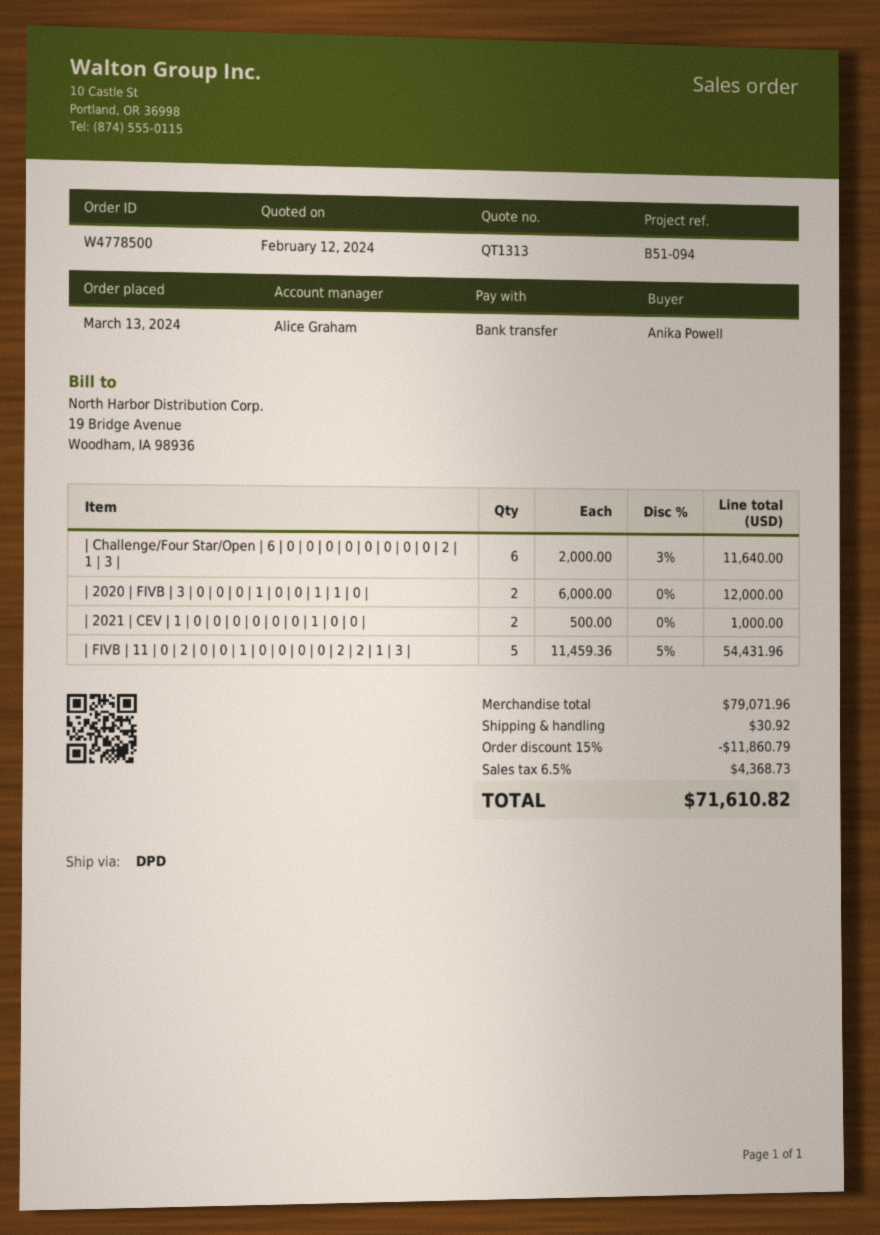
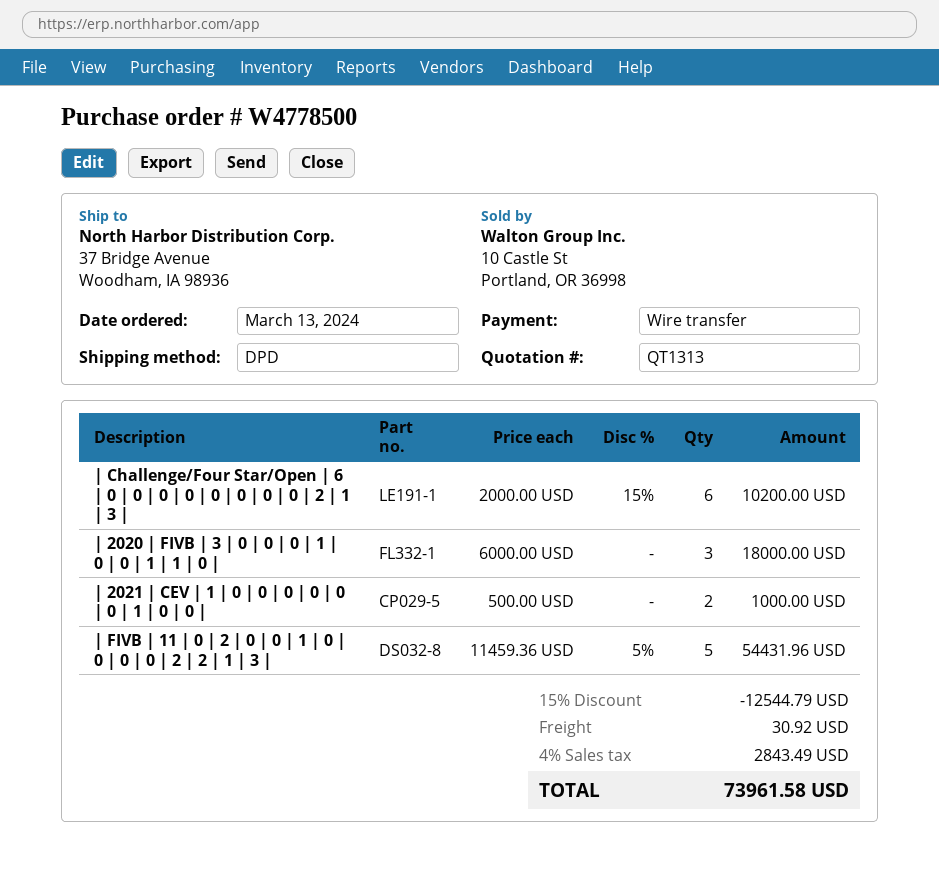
| Challenge/Four Star/Open | 6 | 0 | 0 | 0 | 0 | 0 | 0 | 0 | 0 | 2 | 1 | 3 |: 6 x 2000.00 - 3% = 11640.00 -> 6 x 2000.00 - 15% = 10200.00
| 2020 | FIVB | 3 | 0 | 0 | 0 | 1 | 0 | 0 | 1 | 1 | 0 |: 2 x 6000.00 = 12000.00 -> 3 x 6000.00 = 18000.00
discount: 15% = 11860.79 -> 15% = 12544.79
tax: 6.5% = 4368.73 -> 4% = 2843.49
total: 71610.82 -> 73961.58

